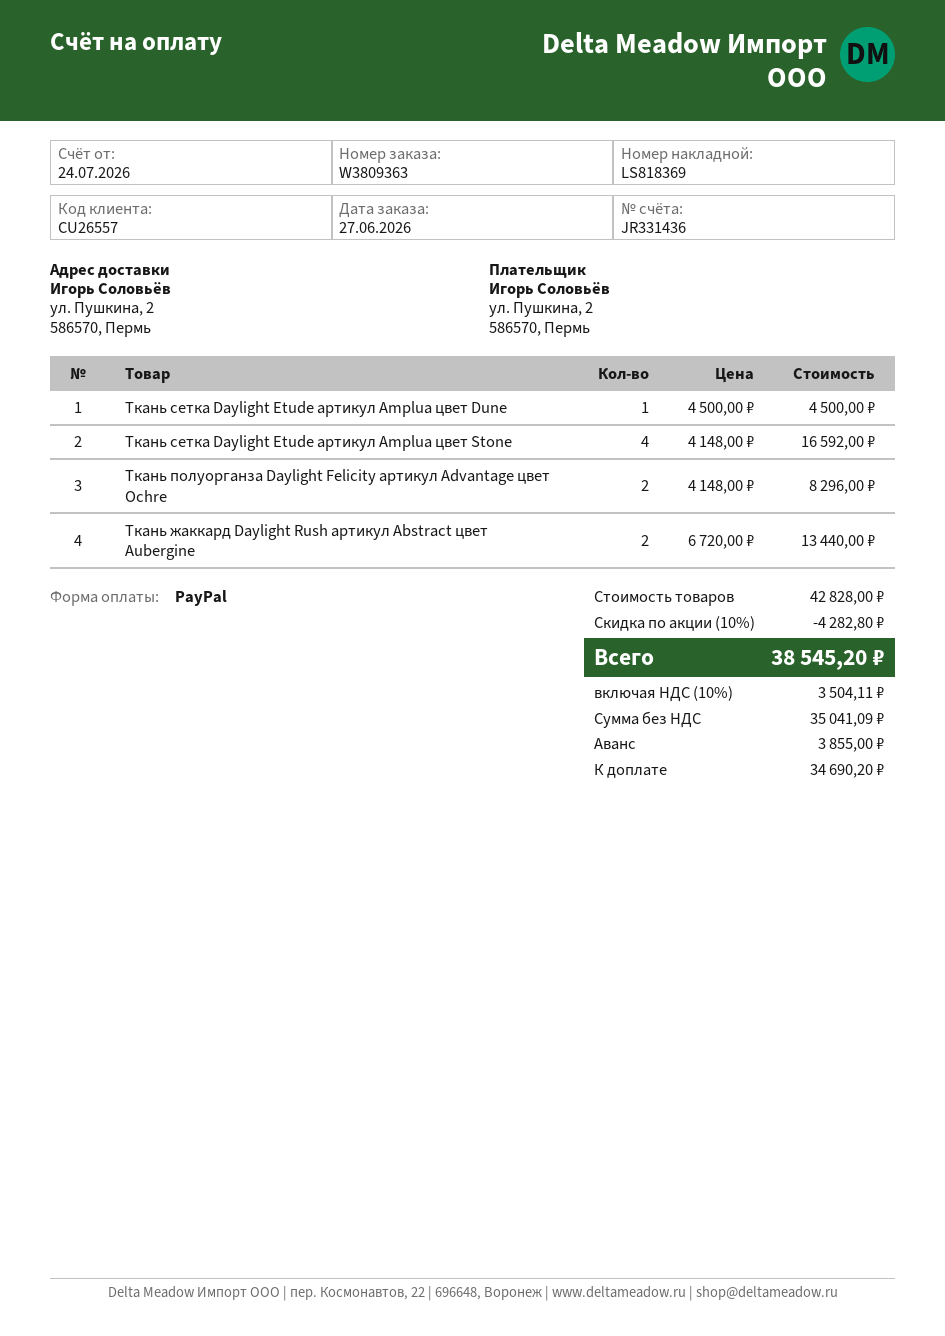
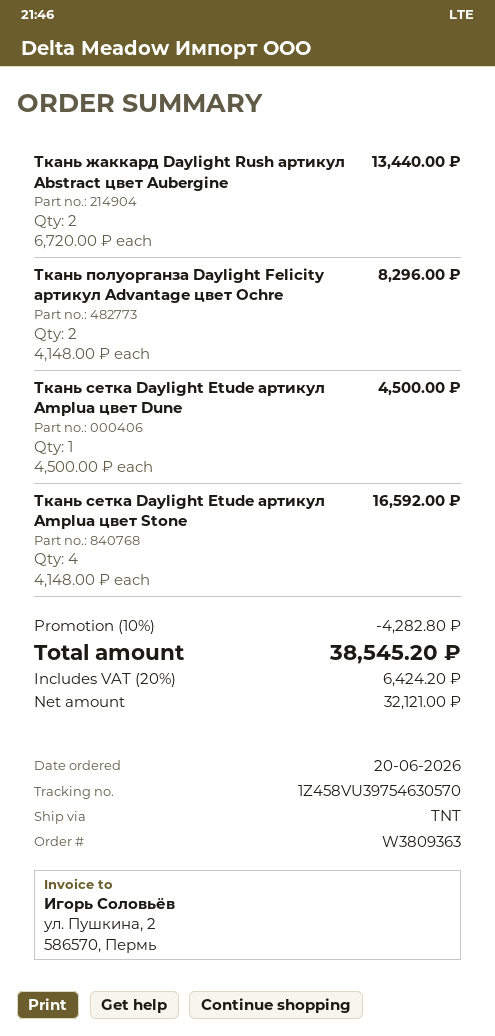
order date: 2026-06-27 -> 2026-06-20
net: 35041.09 -> 32121.00
tax: 10% = 3504.11 -> 20% = 6424.20

